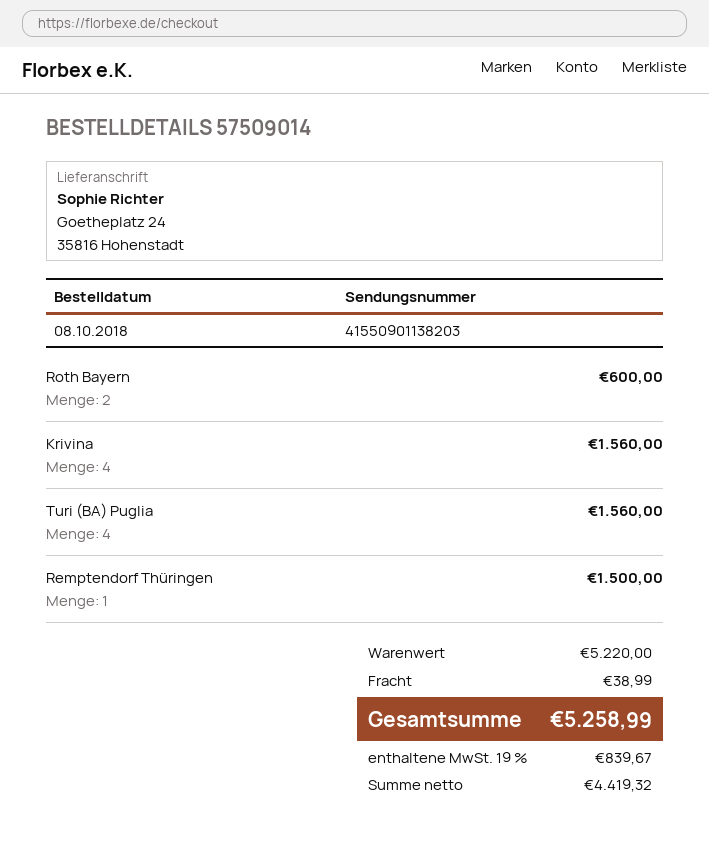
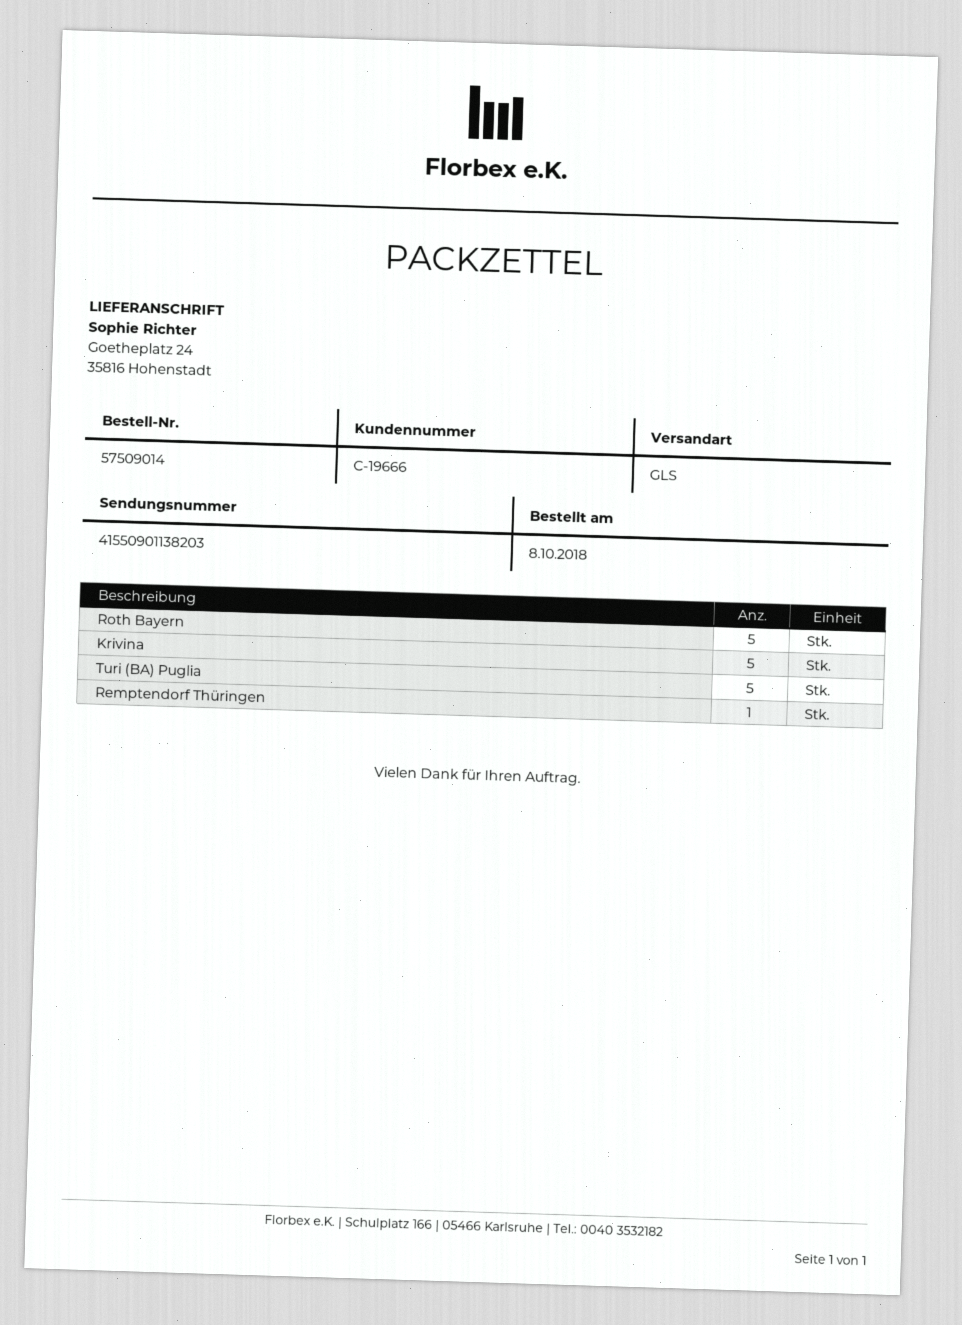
Roth Bayern: 2 -> 5
Krivina: 4 -> 5
Turi (BA) Puglia: 4 -> 5

